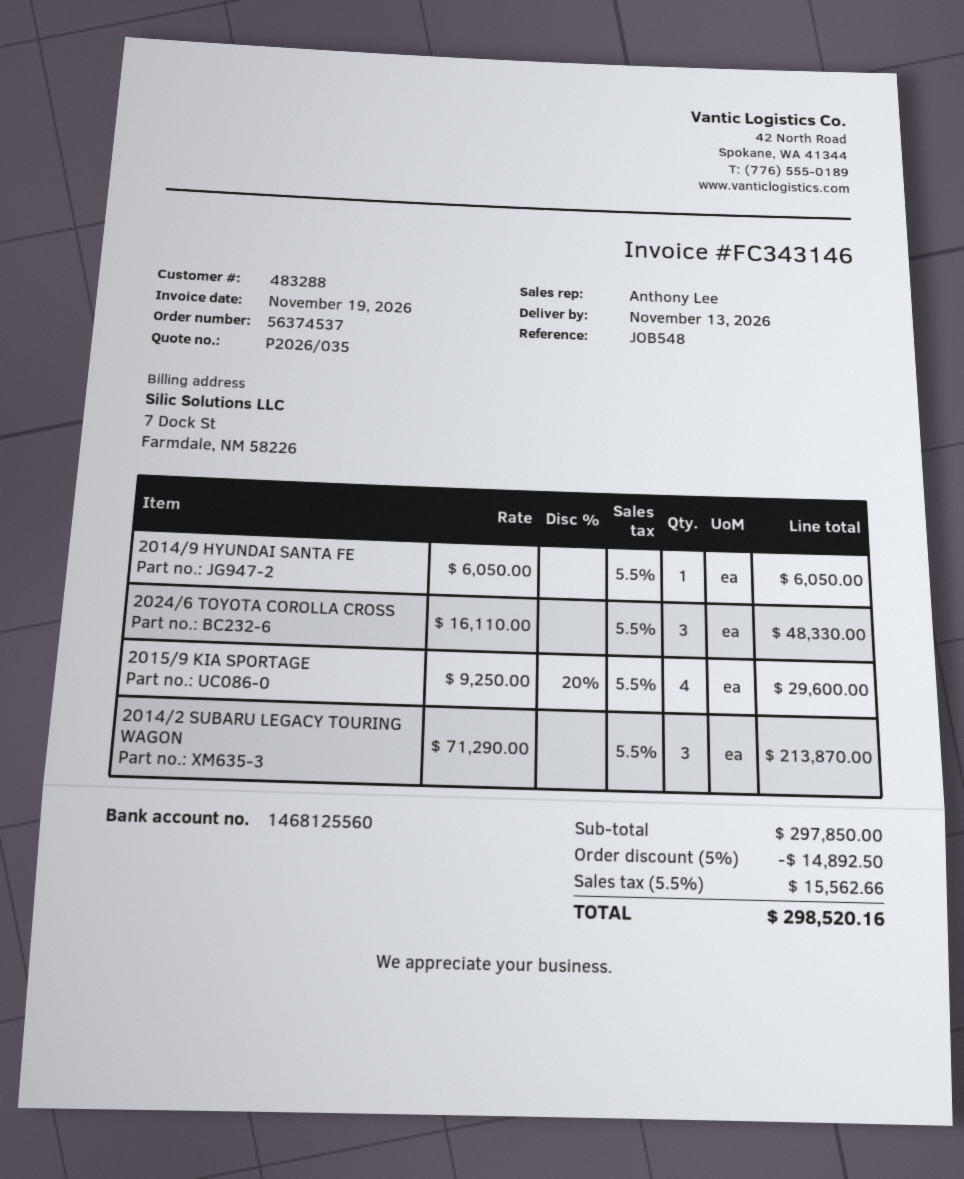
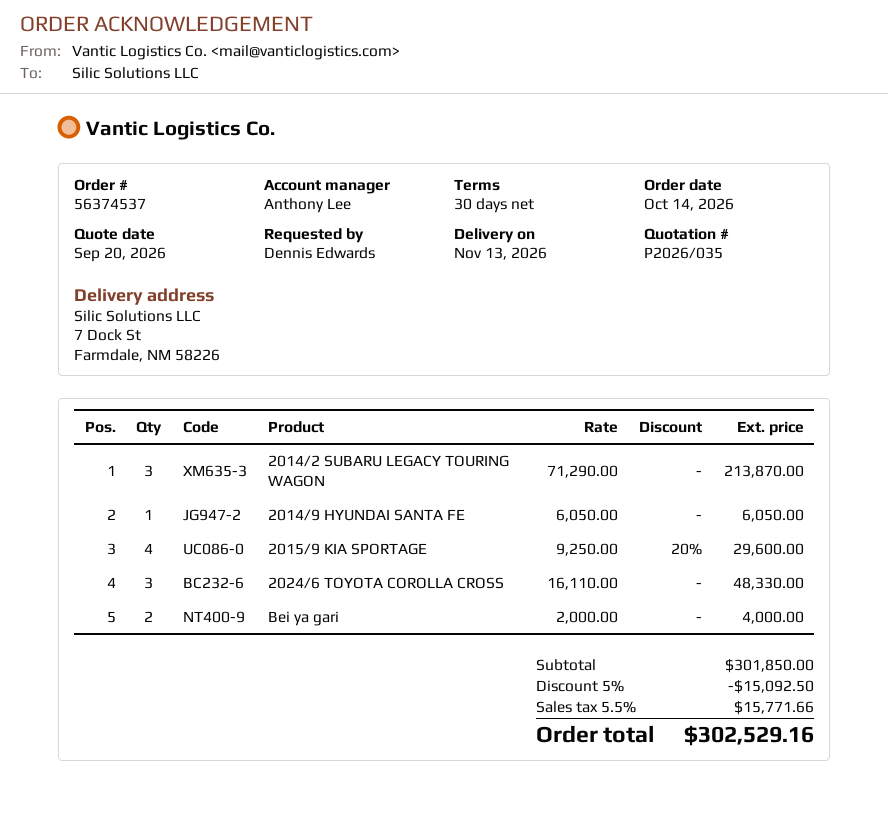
Bei ya gari: none -> 2 x 2000.00 = 4000.00
subtotal: 297850.00 -> 301850.00
discount: 5% = 14892.50 -> 5% = 15092.50
tax: 5.5% = 15562.66 -> 5.5% = 15771.66
total: 298520.16 -> 302529.16

